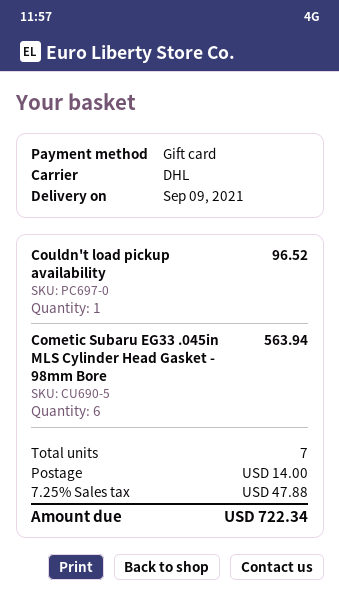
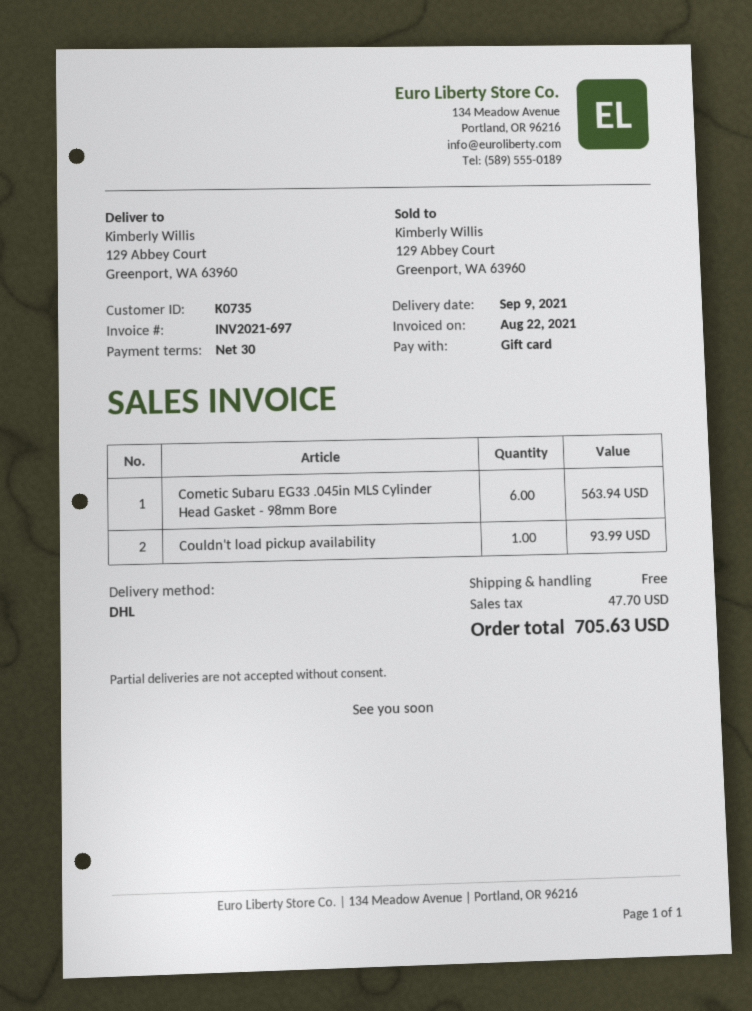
Couldn't load pickup availability: 1 for 96.52 -> 1 for 93.99
shipping: 14.00 -> 0.00
tax: 47.88 -> 47.70
total: 722.34 -> 705.63

